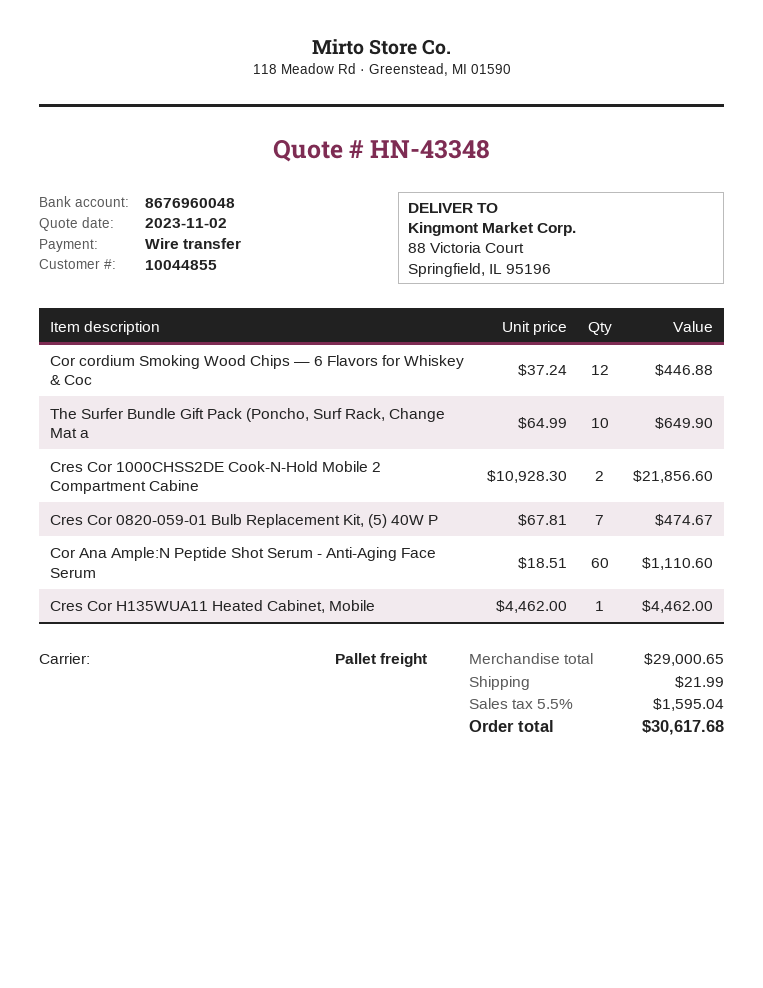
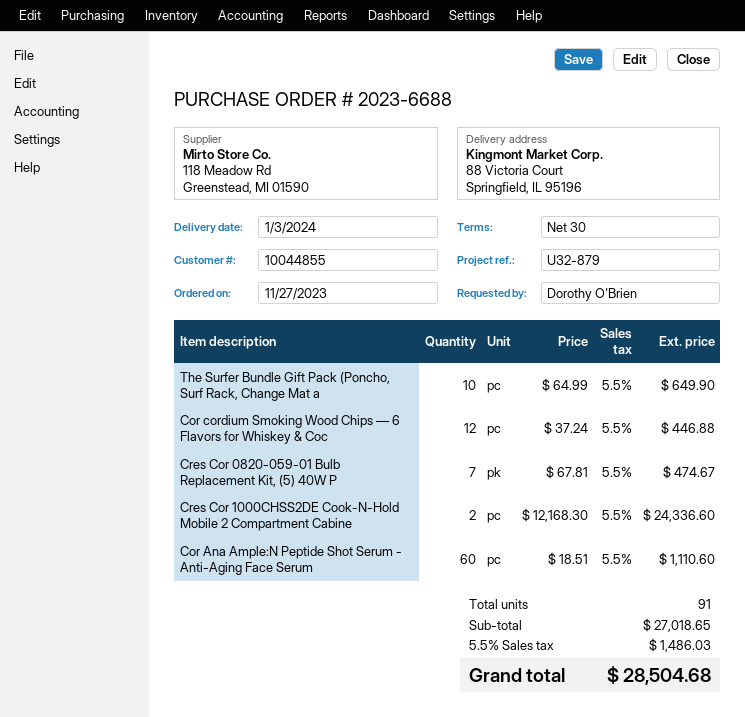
Cres Cor 1000CHSS2DE Cook-N-Hold Mobile 2 Compartment Cabine: 2 x 10928.30 = 21856.60 -> 2 x 12168.30 = 24336.60
Cres Cor H135WUA11 Heated Cabinet, Mobile: 1 x 4462.00 = 4462.00 -> none
subtotal: 29000.65 -> 27018.65
shipping: 21.99 -> none
tax: 5.5% = 1595.04 -> 5.5% = 1486.03
total: 30617.68 -> 28504.68

